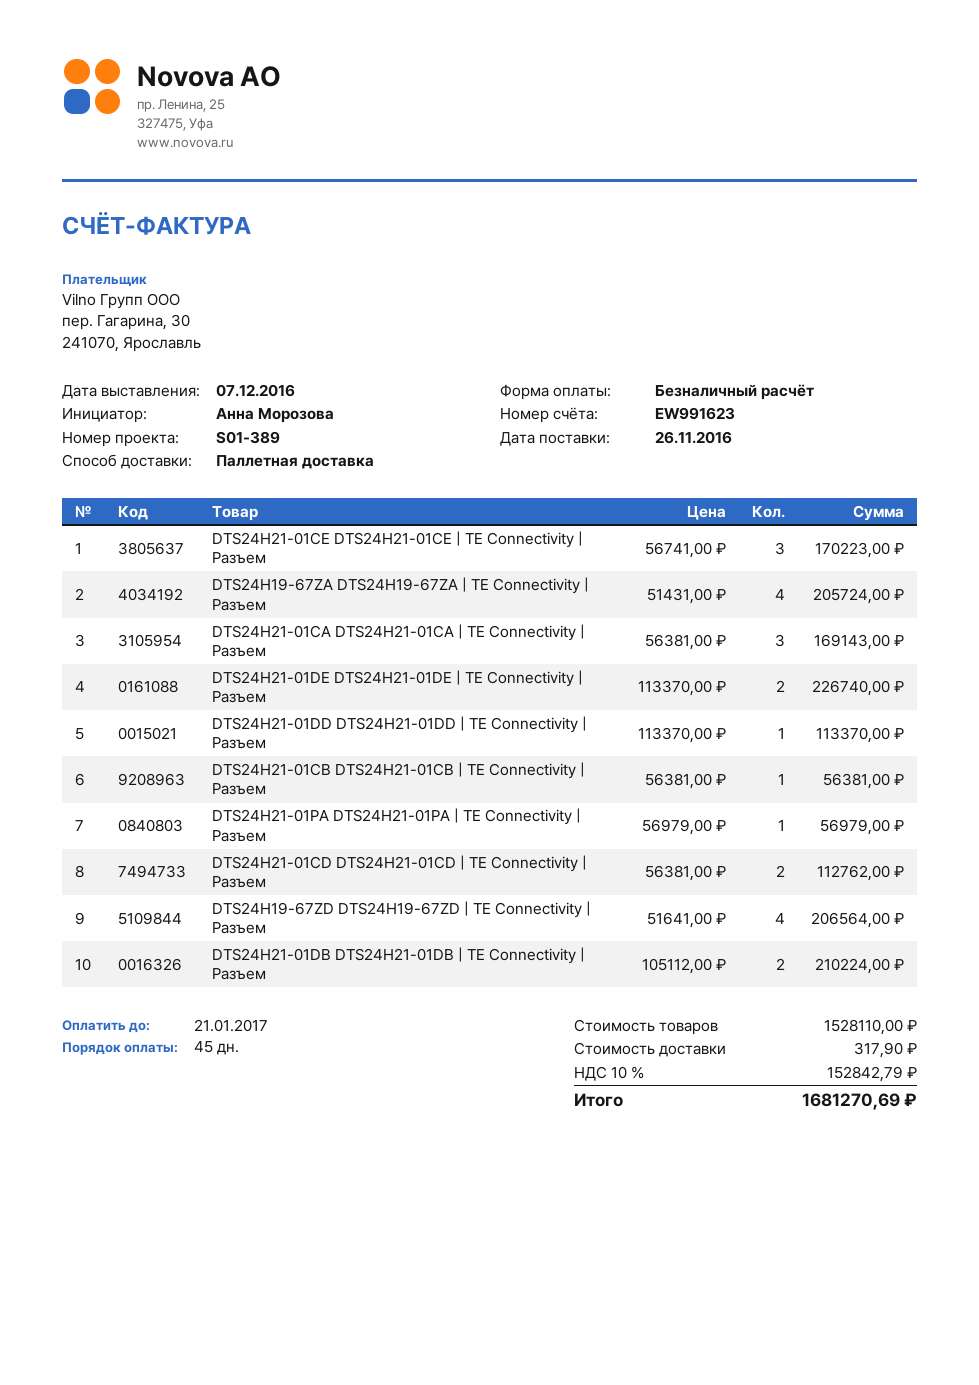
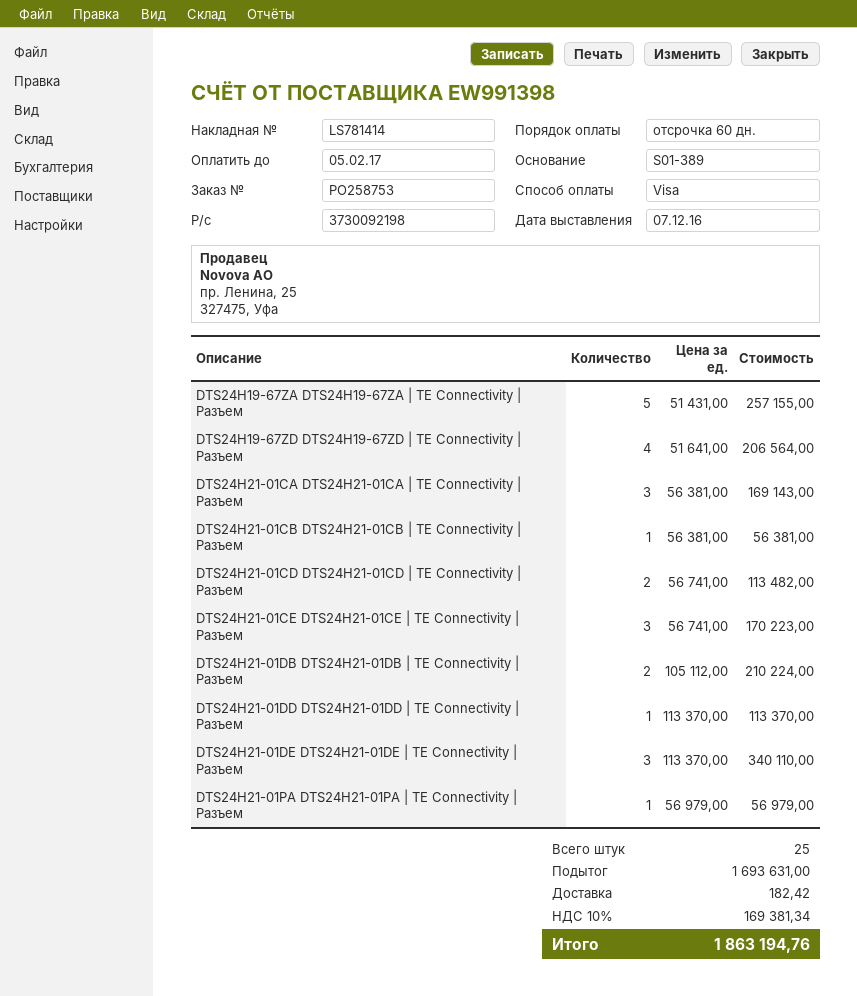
invoice number: EW991623 -> EW991398
payment terms: 45 days -> 60 days
due date: 2017-01-21 -> 2017-02-05
payment method: bank transfer -> Visa
DTS24H19-67ZA DTS24H19-67ZA | TE Connectivity | Разъем: 4 x 51431.00 = 205724.00 -> 5 x 51431.00 = 257155.00
DTS24H21-01DE DTS24H21-01DE | TE Connectivity | Разъем: 2 x 113370.00 = 226740.00 -> 3 x 113370.00 = 340110.00
DTS24H21-01CD DTS24H21-01CD | TE Connectivity | Разъем: 2 x 56381.00 = 112762.00 -> 2 x 56741.00 = 113482.00
subtotal: 1528110.00 -> 1693631.00
shipping: 317.90 -> 182.42
tax: 10% = 152842.79 -> 10% = 169381.34
total: 1681270.69 -> 1863194.76

